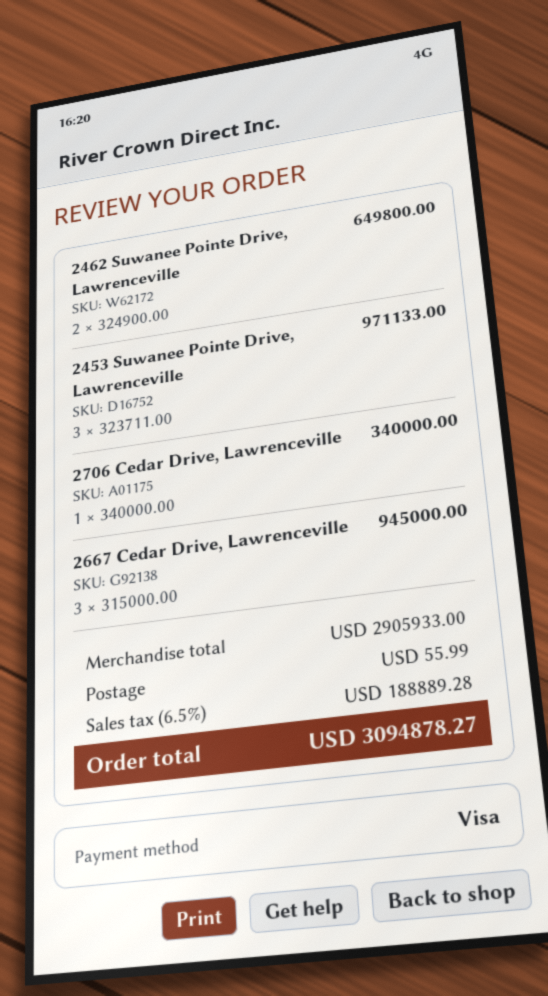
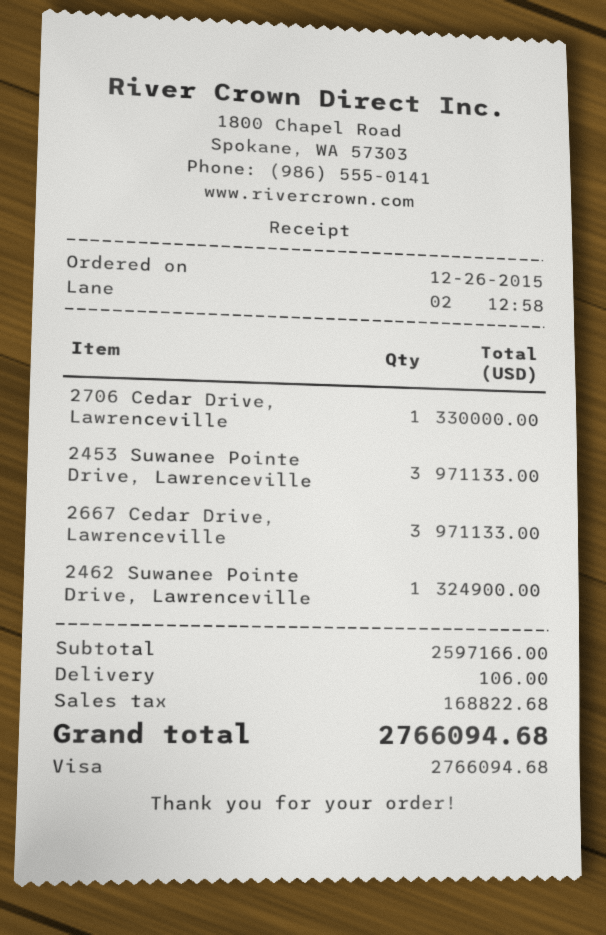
2462 Suwanee Pointe Drive, Lawrenceville: 2 for 649800.00 -> 1 for 324900.00
2706 Cedar Drive, Lawrenceville: 1 for 340000.00 -> 1 for 330000.00
2667 Cedar Drive, Lawrenceville: 3 for 945000.00 -> 3 for 971133.00
subtotal: 2905933.00 -> 2597166.00
shipping: 55.99 -> 106.00
tax: 188889.28 -> 168822.68
total: 3094878.27 -> 2766094.68

